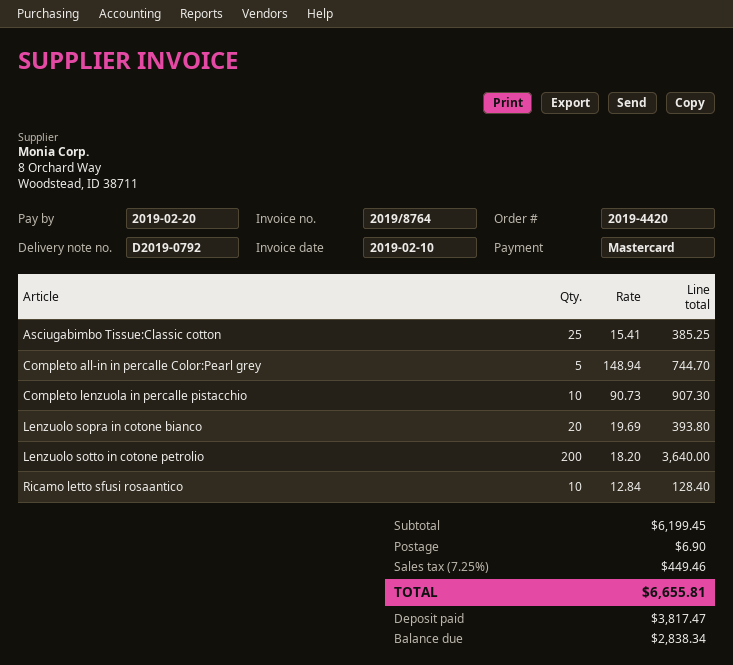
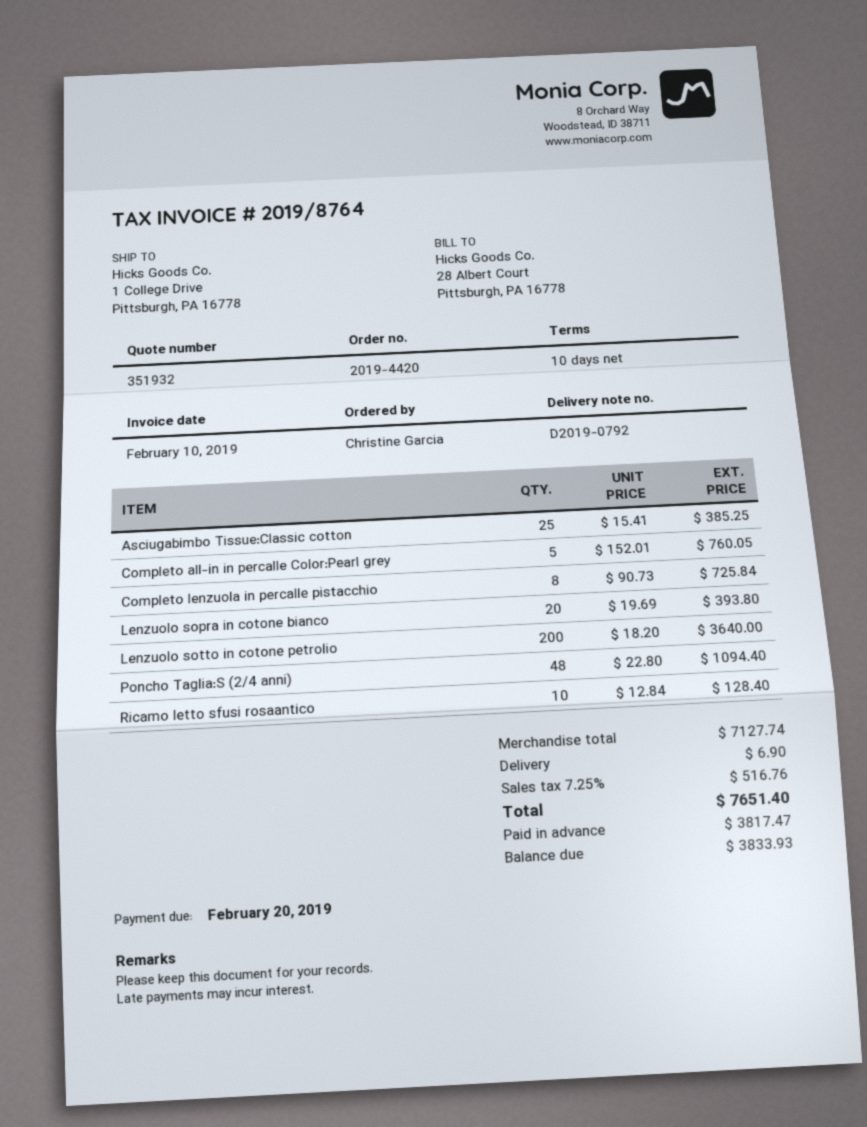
Completo all-in in percalle Color:Pearl grey: 5 x 148.94 = 744.70 -> 5 x 152.01 = 760.05
Completo lenzuola in percalle pistacchio: 10 x 90.73 = 907.30 -> 8 x 90.73 = 725.84
Poncho Taglia:S (2/4 anni): none -> 48 x 22.80 = 1094.40
subtotal: 6199.45 -> 7127.74
tax: 7.25% = 449.46 -> 7.25% = 516.76
total: 6655.81 -> 7651.40
balance: 2838.34 -> 3833.93

